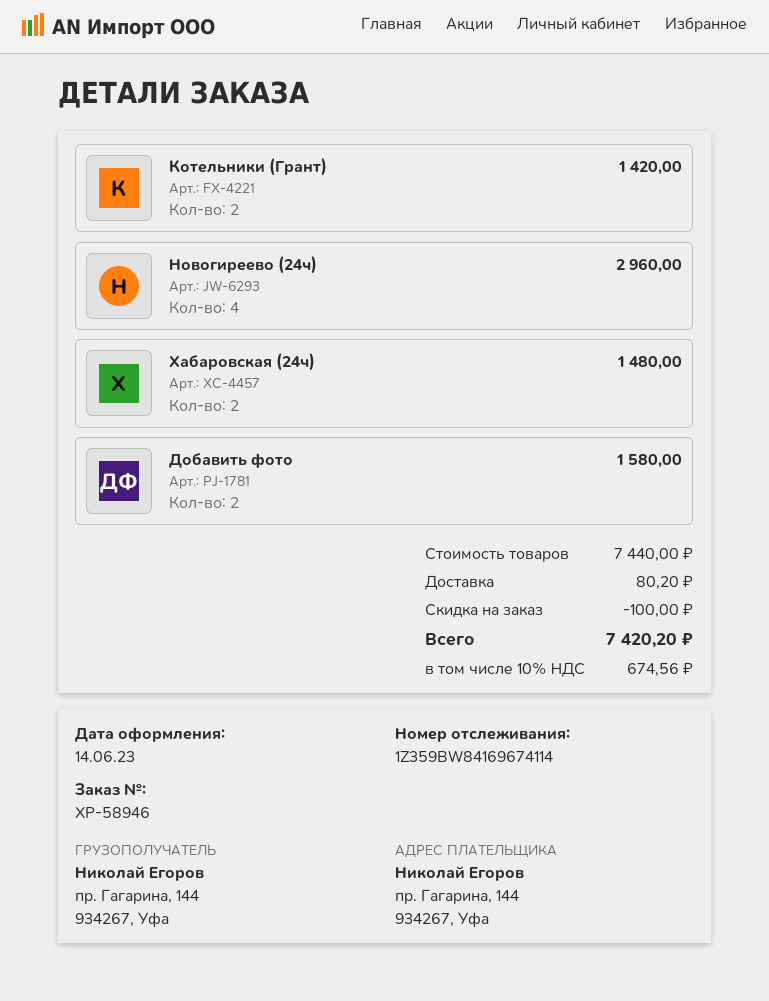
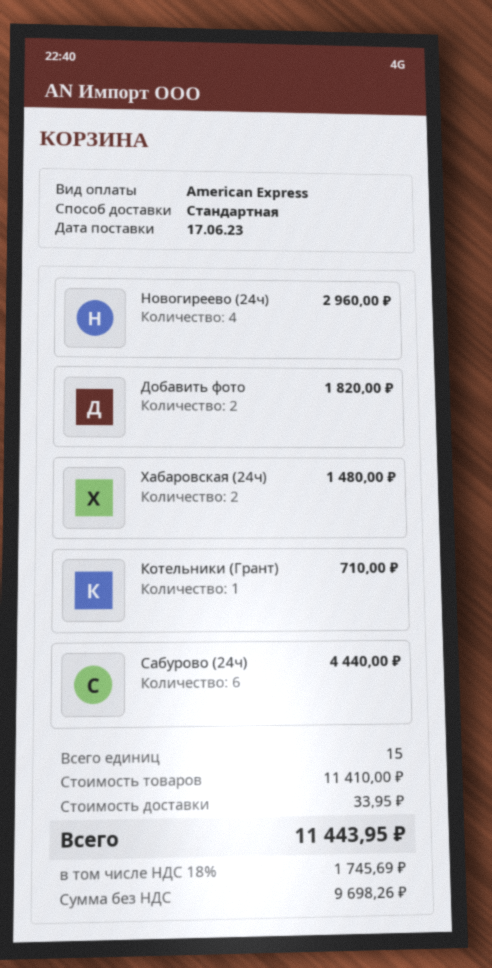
Котельники (Грант): 2 for 1420.00 -> 1 for 710.00
Добавить фото: 2 for 1580.00 -> 2 for 1820.00
Сабурово (24ч): none -> 6 for 4440.00
subtotal: 7440.00 -> 11410.00
discount: 100.00 -> none
shipping: 80.20 -> 33.95
tax: 10% = 674.56 -> 18% = 1745.69
total: 7420.20 -> 11443.95

